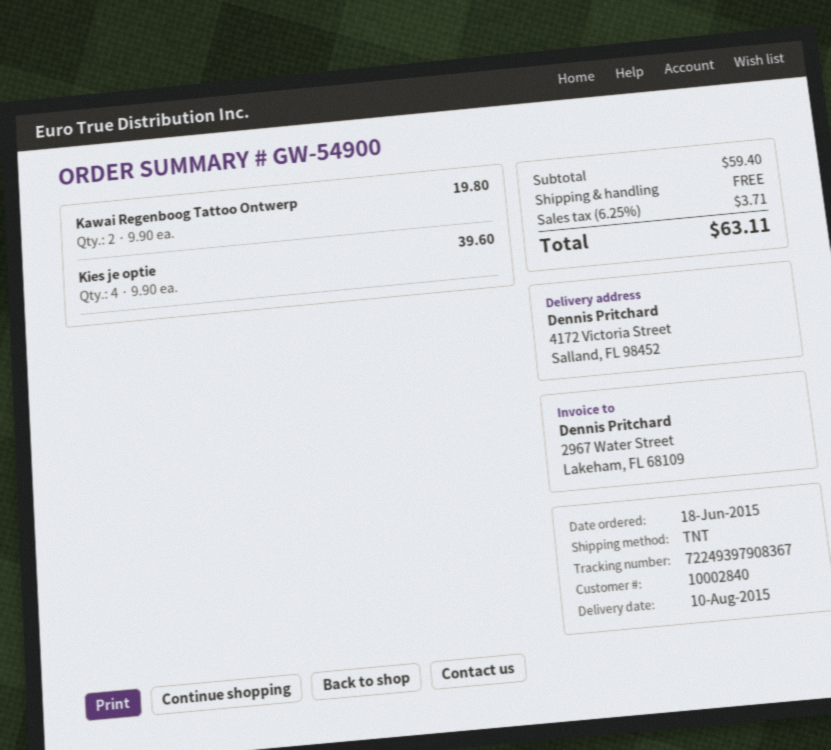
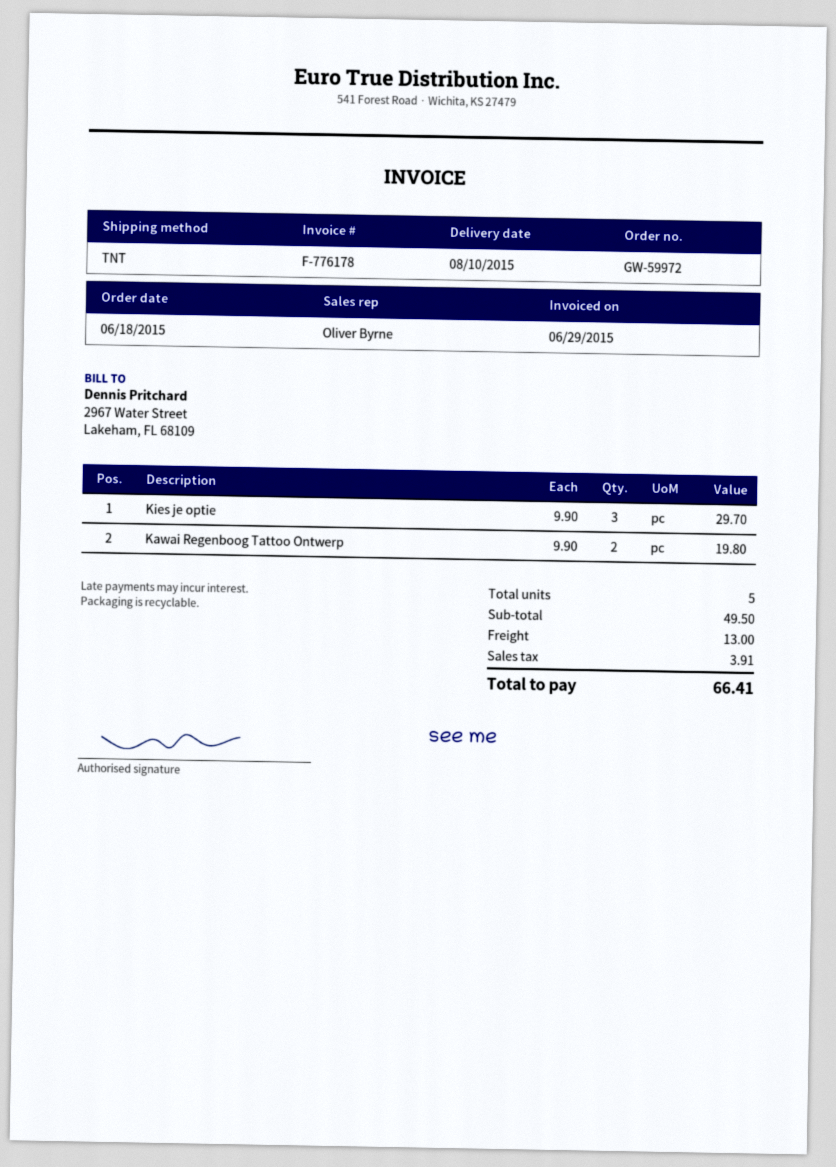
order number: GW-54900 -> GW-59972
Kies je optie: 4 x 9.90 = 39.60 -> 3 x 9.90 = 29.70
subtotal: 59.40 -> 49.50
shipping: 0.00 -> 13.00
tax: 3.71 -> 3.91
total: 63.11 -> 66.41

